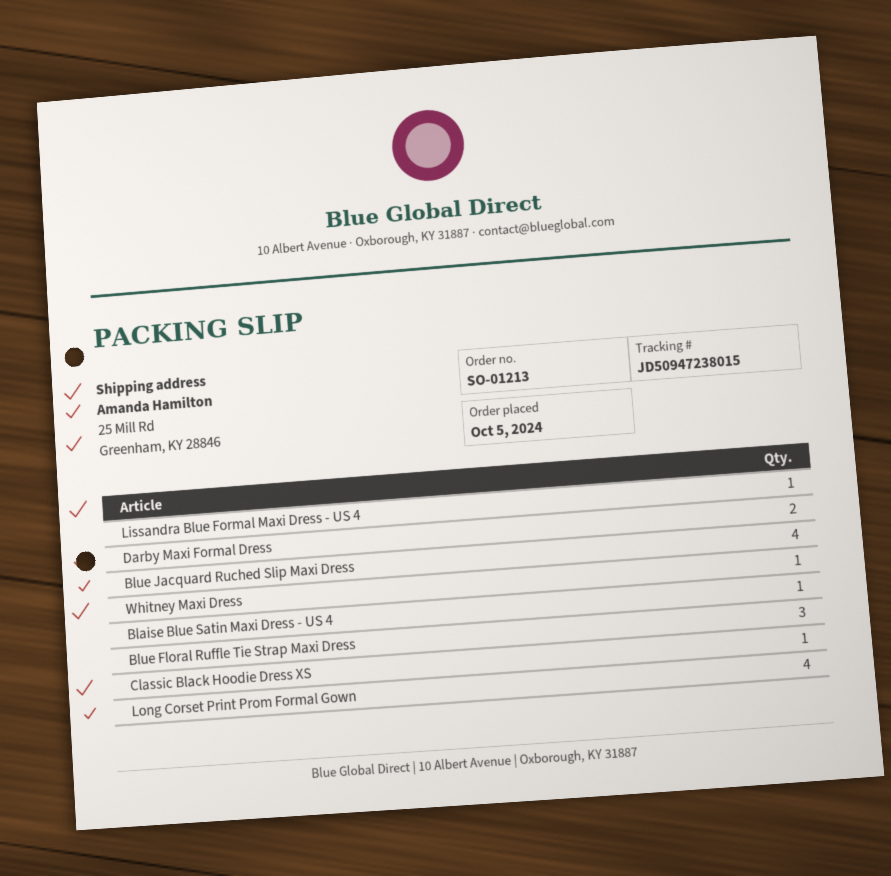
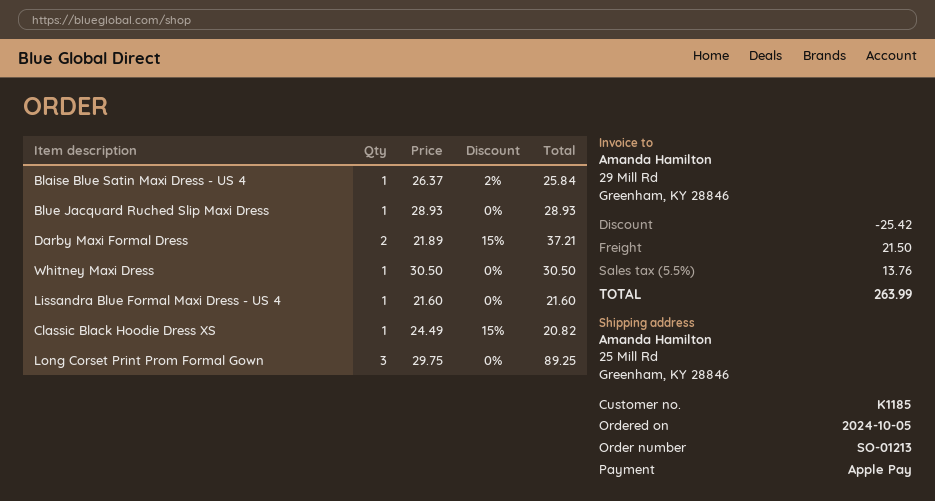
Blue Jacquard Ruched Slip Maxi Dress: 4 -> 1
Blue Floral Ruffle Tie Strap Maxi Dress: 3 -> none
Long Corset Print Prom Formal Gown: 4 -> 3

